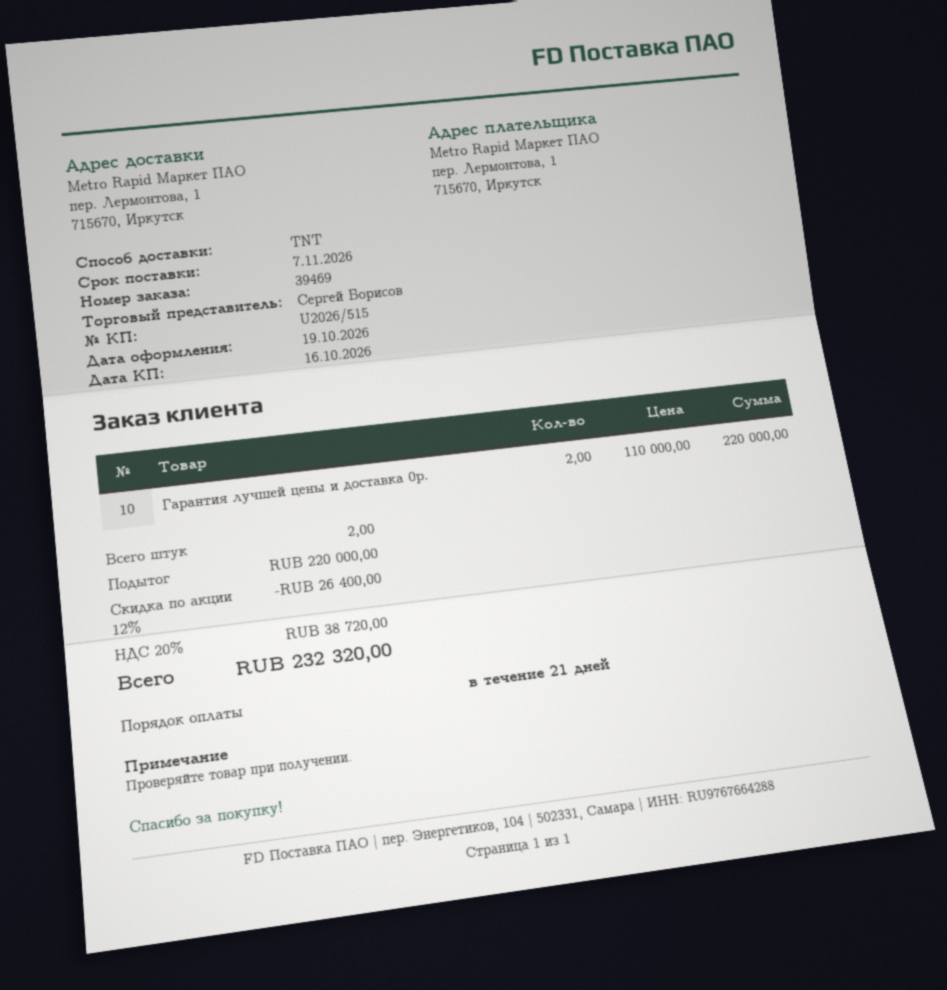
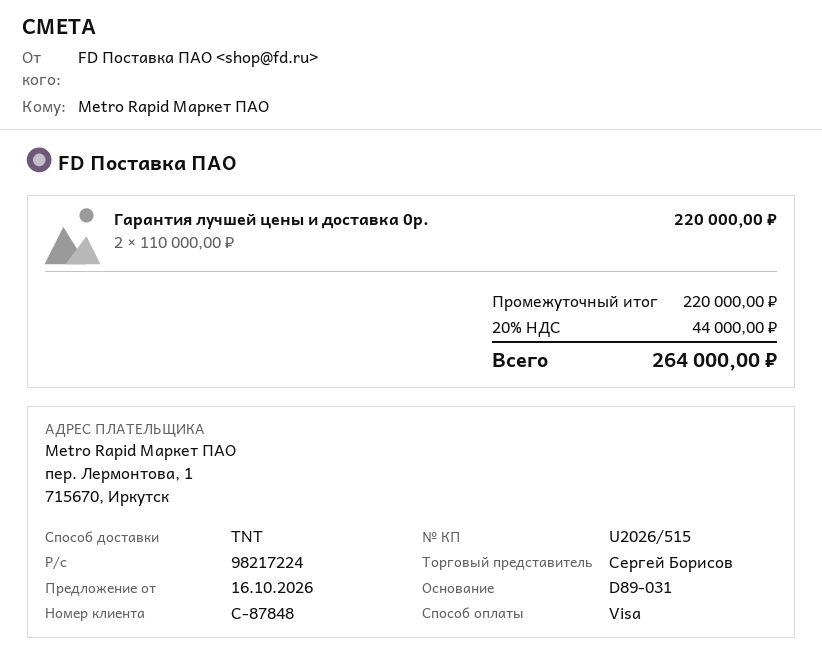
discount: 12% = 26400.00 -> none
tax: 20% = 38720.00 -> 20% = 44000.00
total: 232320.00 -> 264000.00

